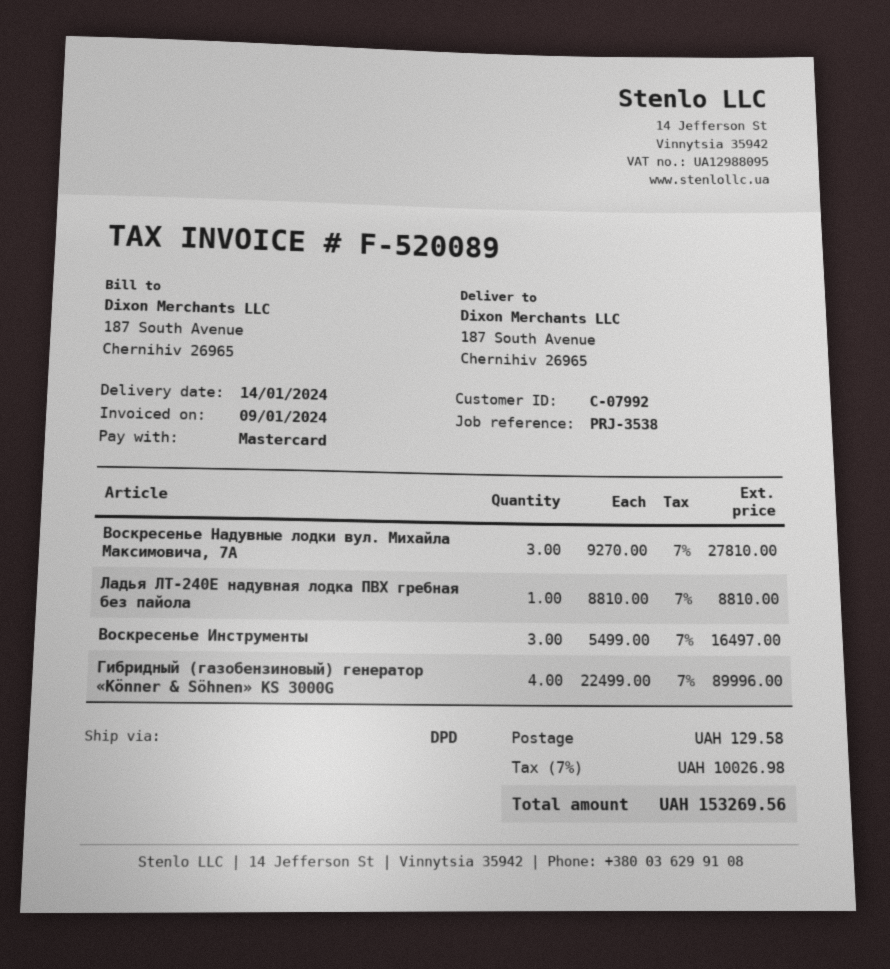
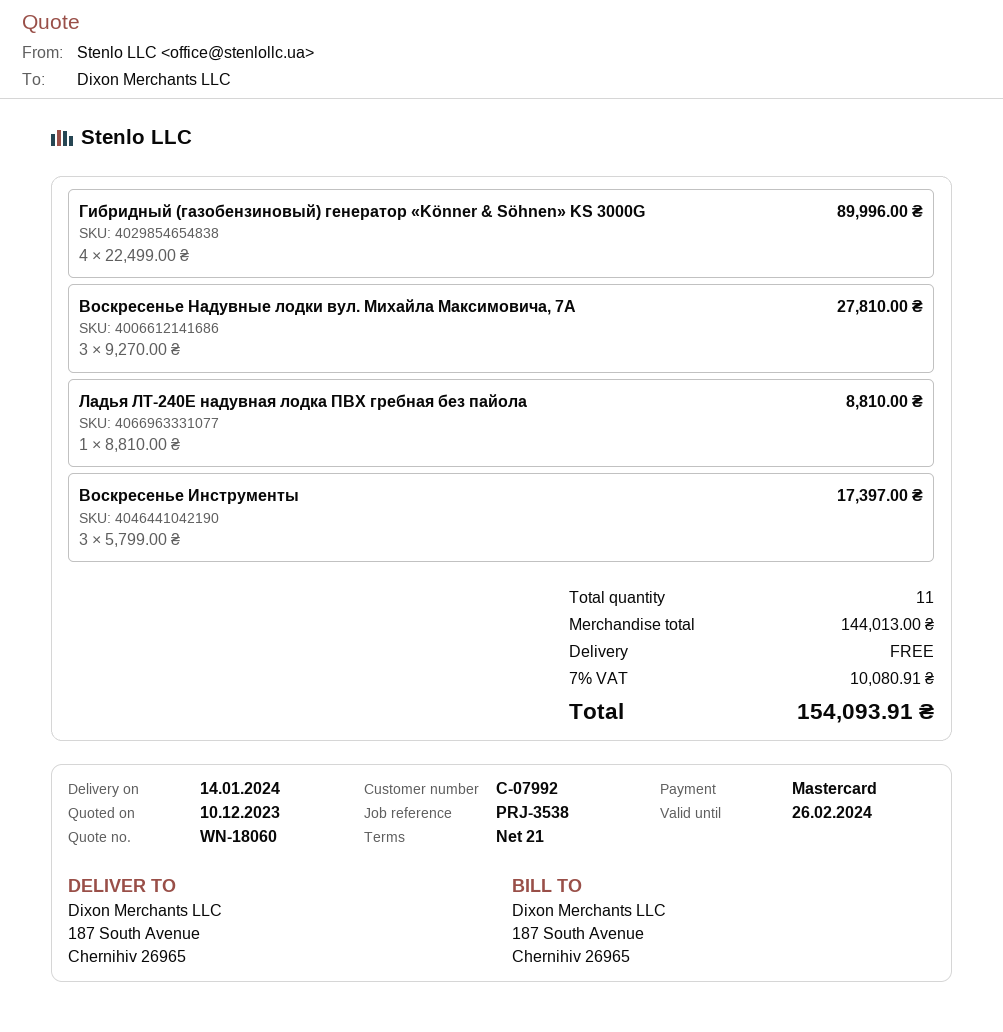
Воскресенье Инструменты: 3 x 5499.00 = 16497.00 -> 3 x 5799.00 = 17397.00
shipping: 129.58 -> 0.00
tax: 7% = 10026.98 -> 7% = 10080.91
total: 153269.56 -> 154093.91

